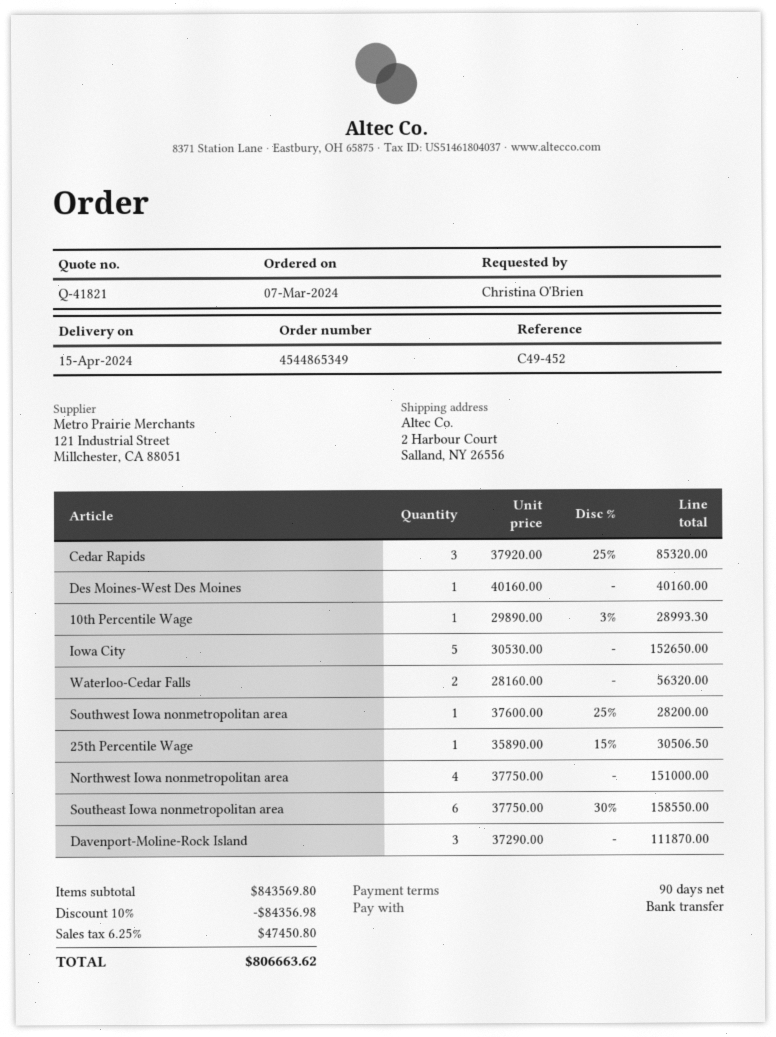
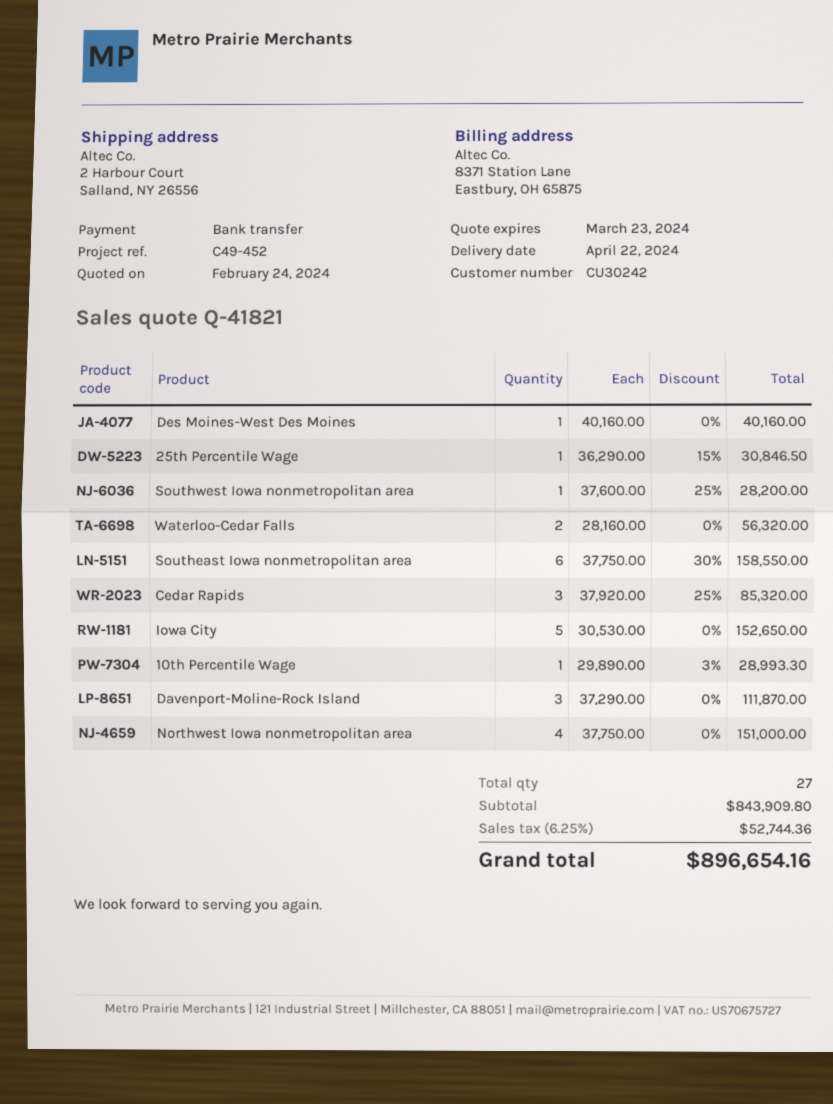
delivery date: 2024-04-15 -> 2024-04-22
25th Percentile Wage: 1 x 35890.00 - 15% = 30506.50 -> 1 x 36290.00 - 15% = 30846.50
subtotal: 843569.80 -> 843909.80
discount: 10% = 84356.98 -> none
tax: 6.25% = 47450.80 -> 6.25% = 52744.36
total: 806663.62 -> 896654.16

